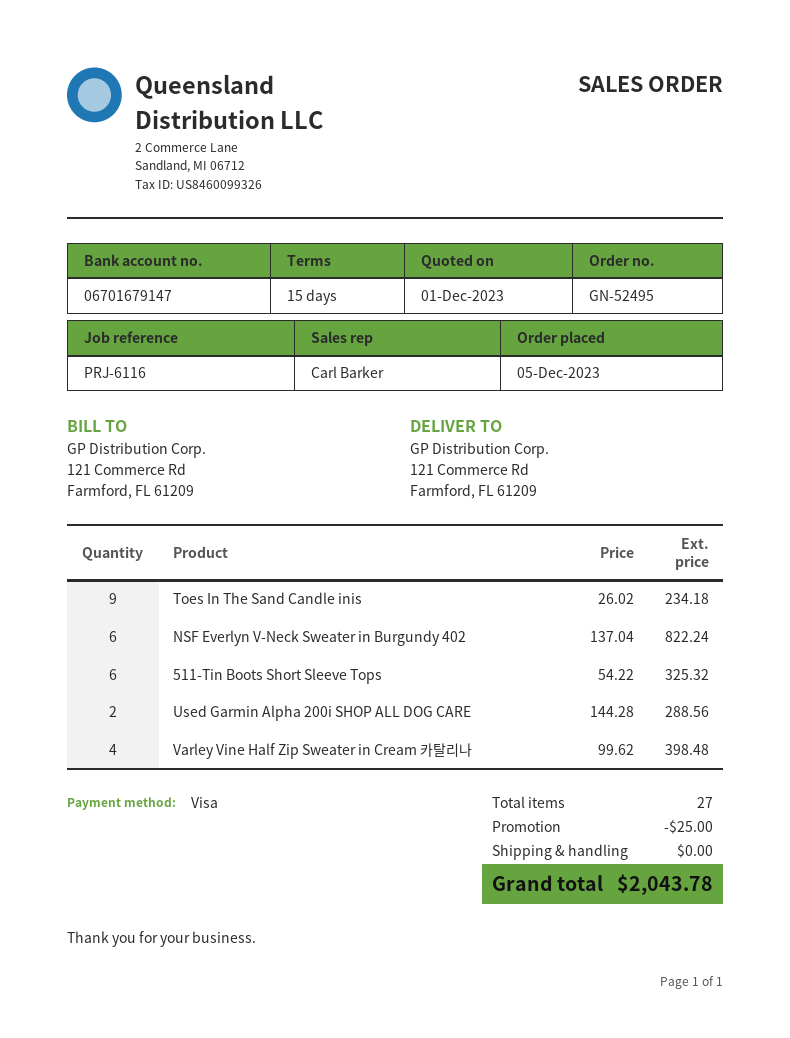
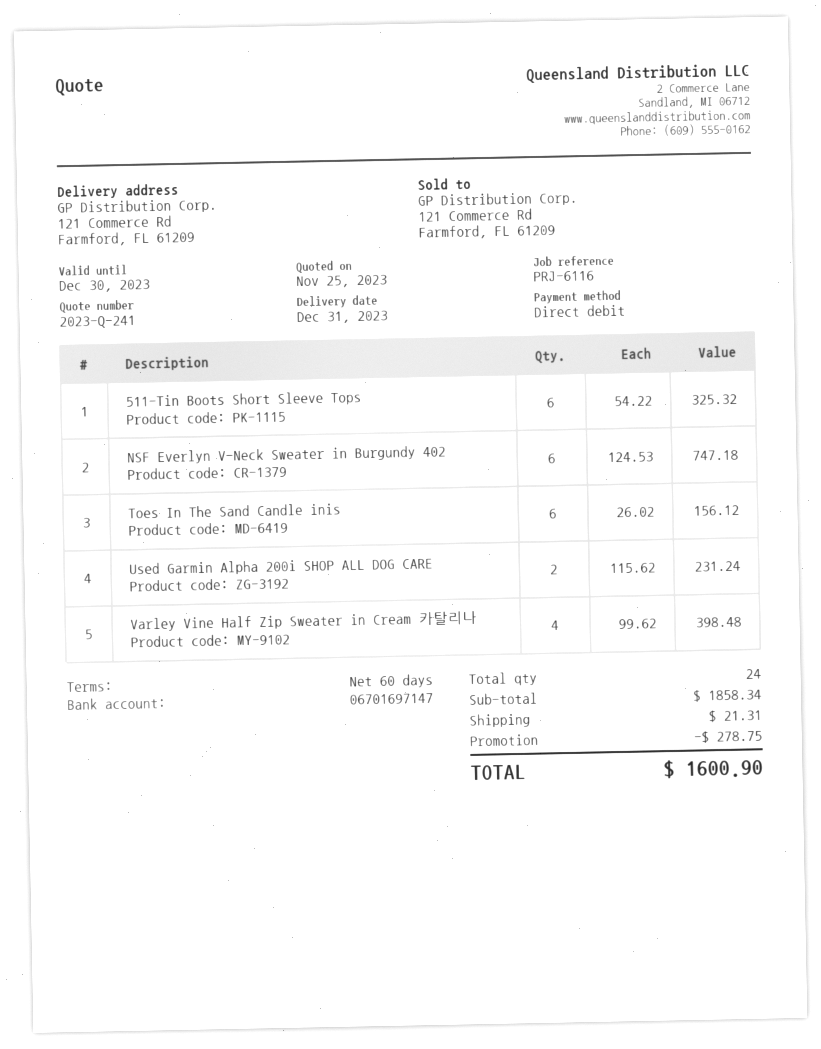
quote date: 2023-12-01 -> 2023-11-25
payment terms: 15 days -> 60 days
payment method: Visa -> direct debit
bank account: 06701679147 -> 06701697147
Toes In The Sand Candle inis: 9 x 26.02 = 234.18 -> 6 x 26.02 = 156.12
NSF Everlyn V-Neck Sweater in Burgundy 402: 6 x 137.04 = 822.24 -> 6 x 124.53 = 747.18
Used Garmin Alpha 200i SHOP ALL DOG CARE: 2 x 144.28 = 288.56 -> 2 x 115.62 = 231.24
total quantity: 27 -> 24
discount: 25.00 -> 278.75
shipping: 0.00 -> 21.31
total: 2043.78 -> 1600.90

